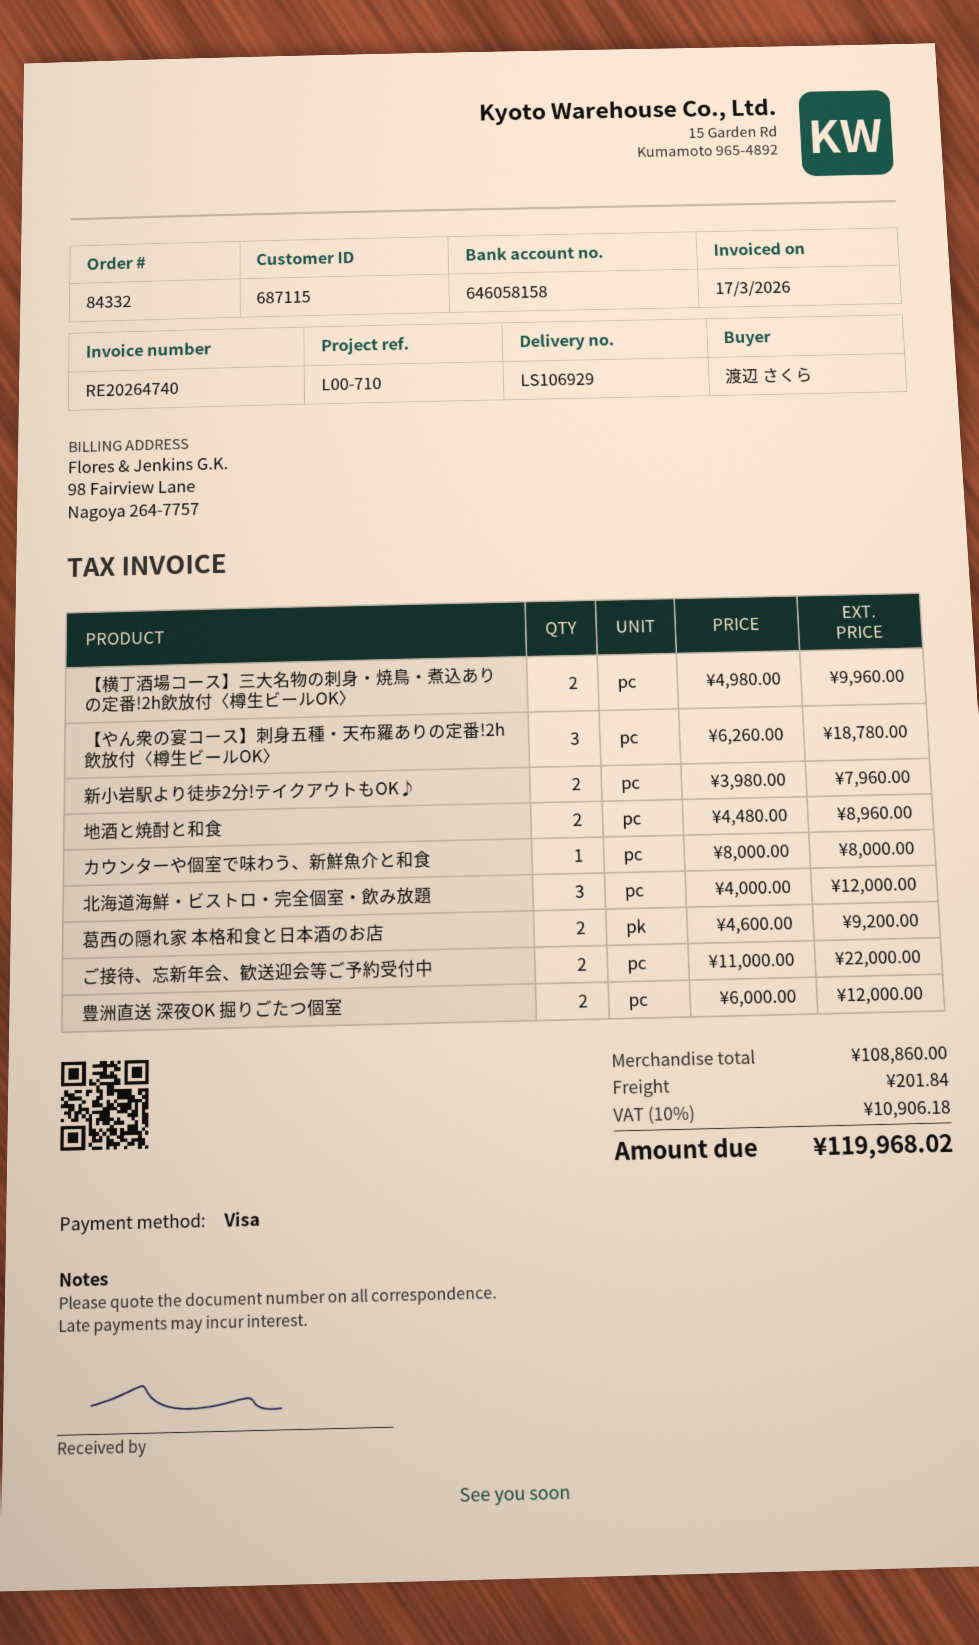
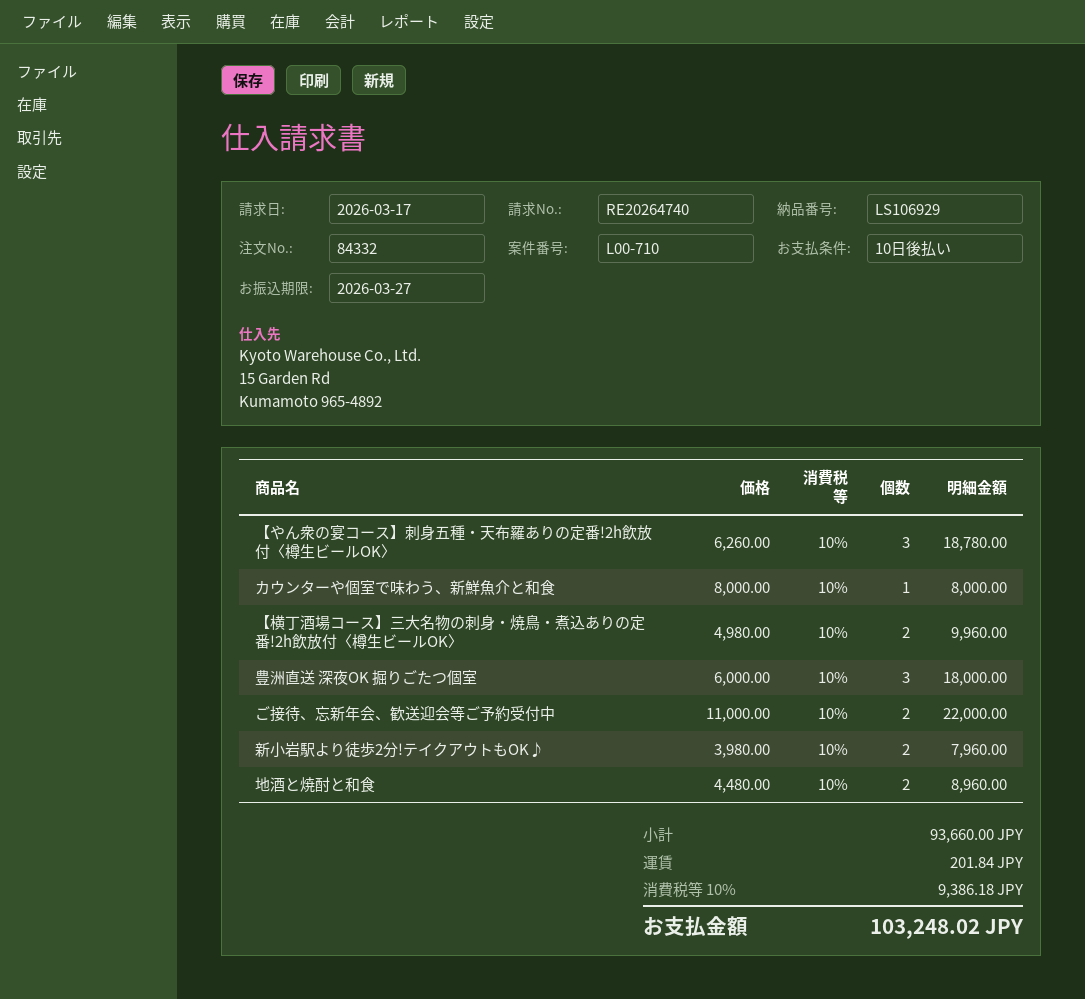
北海道海鮮・ビストロ・完全個室・飲み放題: 3 x 4000.00 = 12000.00 -> none
葛西の隠れ家 本格和食と日本酒のお店: 2 x 4600.00 = 9200.00 -> none
豊洲直送 深夜OK 掘りごたつ個室: 2 x 6000.00 = 12000.00 -> 3 x 6000.00 = 18000.00
subtotal: 108860.00 -> 93660.00
tax: 10% = 10906.18 -> 10% = 9386.18
total: 119968.02 -> 103248.02

